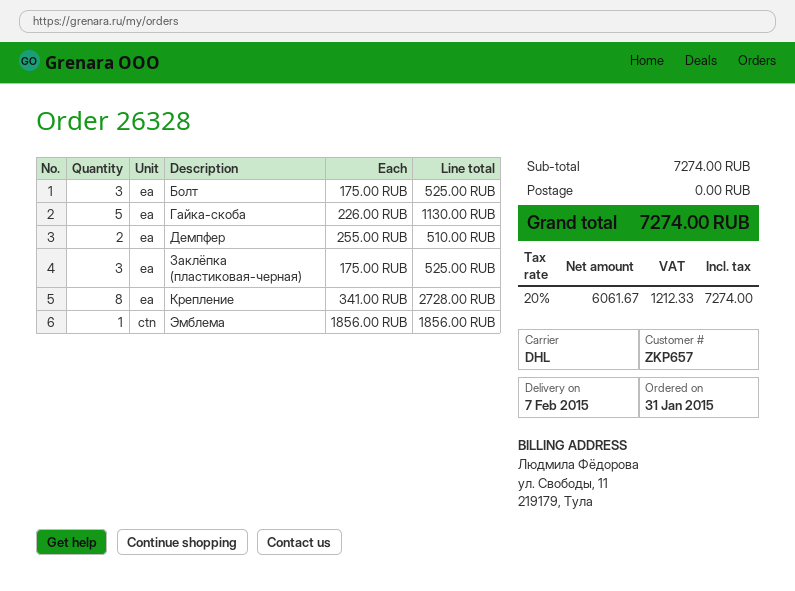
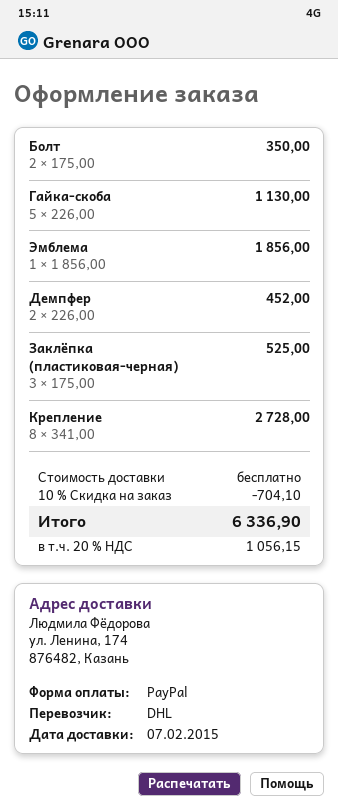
Болт: 3 x 175.00 = 525.00 -> 2 x 175.00 = 350.00
Демпфер: 2 x 255.00 = 510.00 -> 2 x 226.00 = 452.00
discount: none -> 10% = 704.10
tax: 20% = 1212.33 -> 20% = 1056.15
total: 7274.00 -> 6336.90

